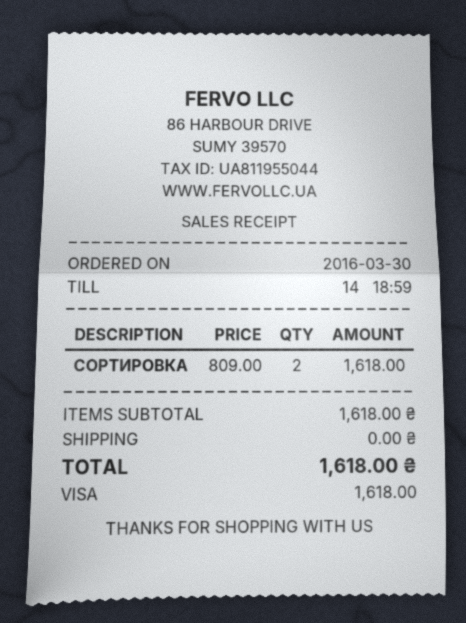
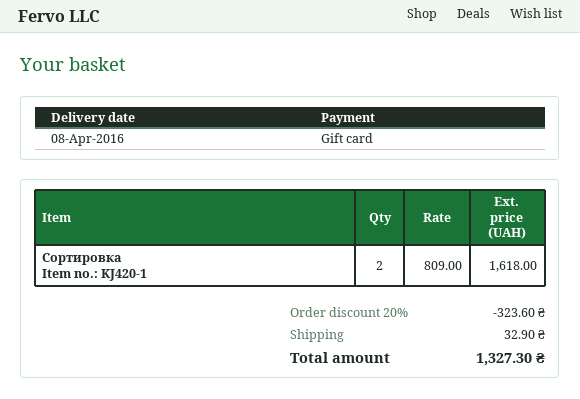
payment method: Visa -> gift card
discount: none -> 20% = 323.60
shipping: 0.00 -> 32.90
total: 1618.00 -> 1327.30

